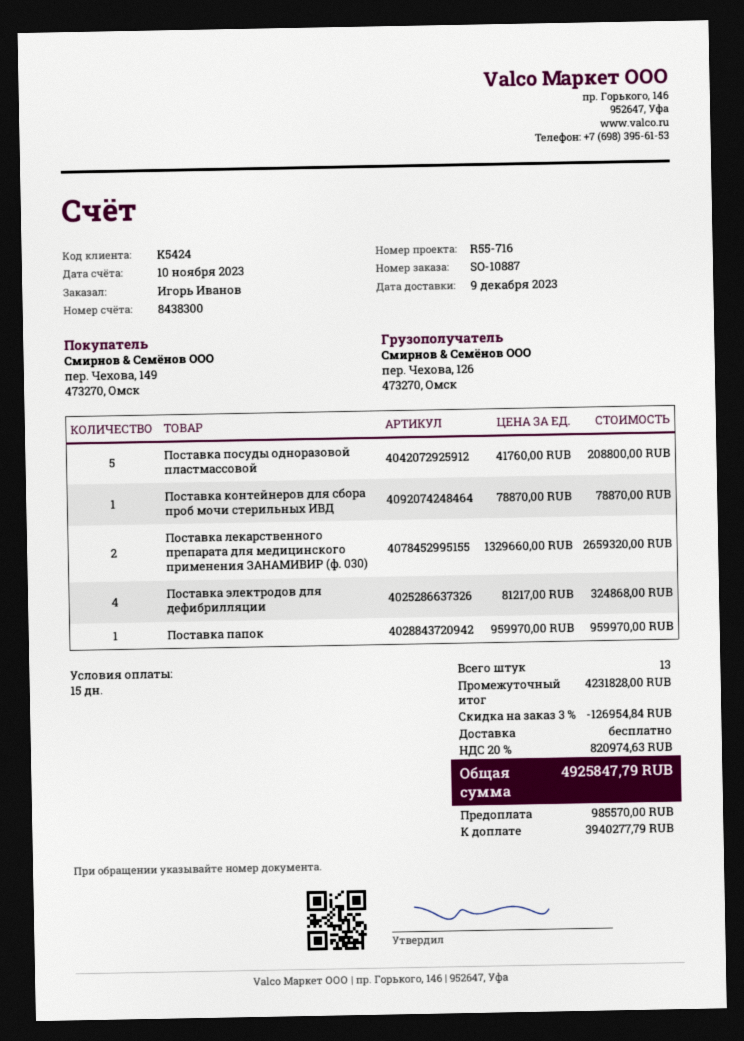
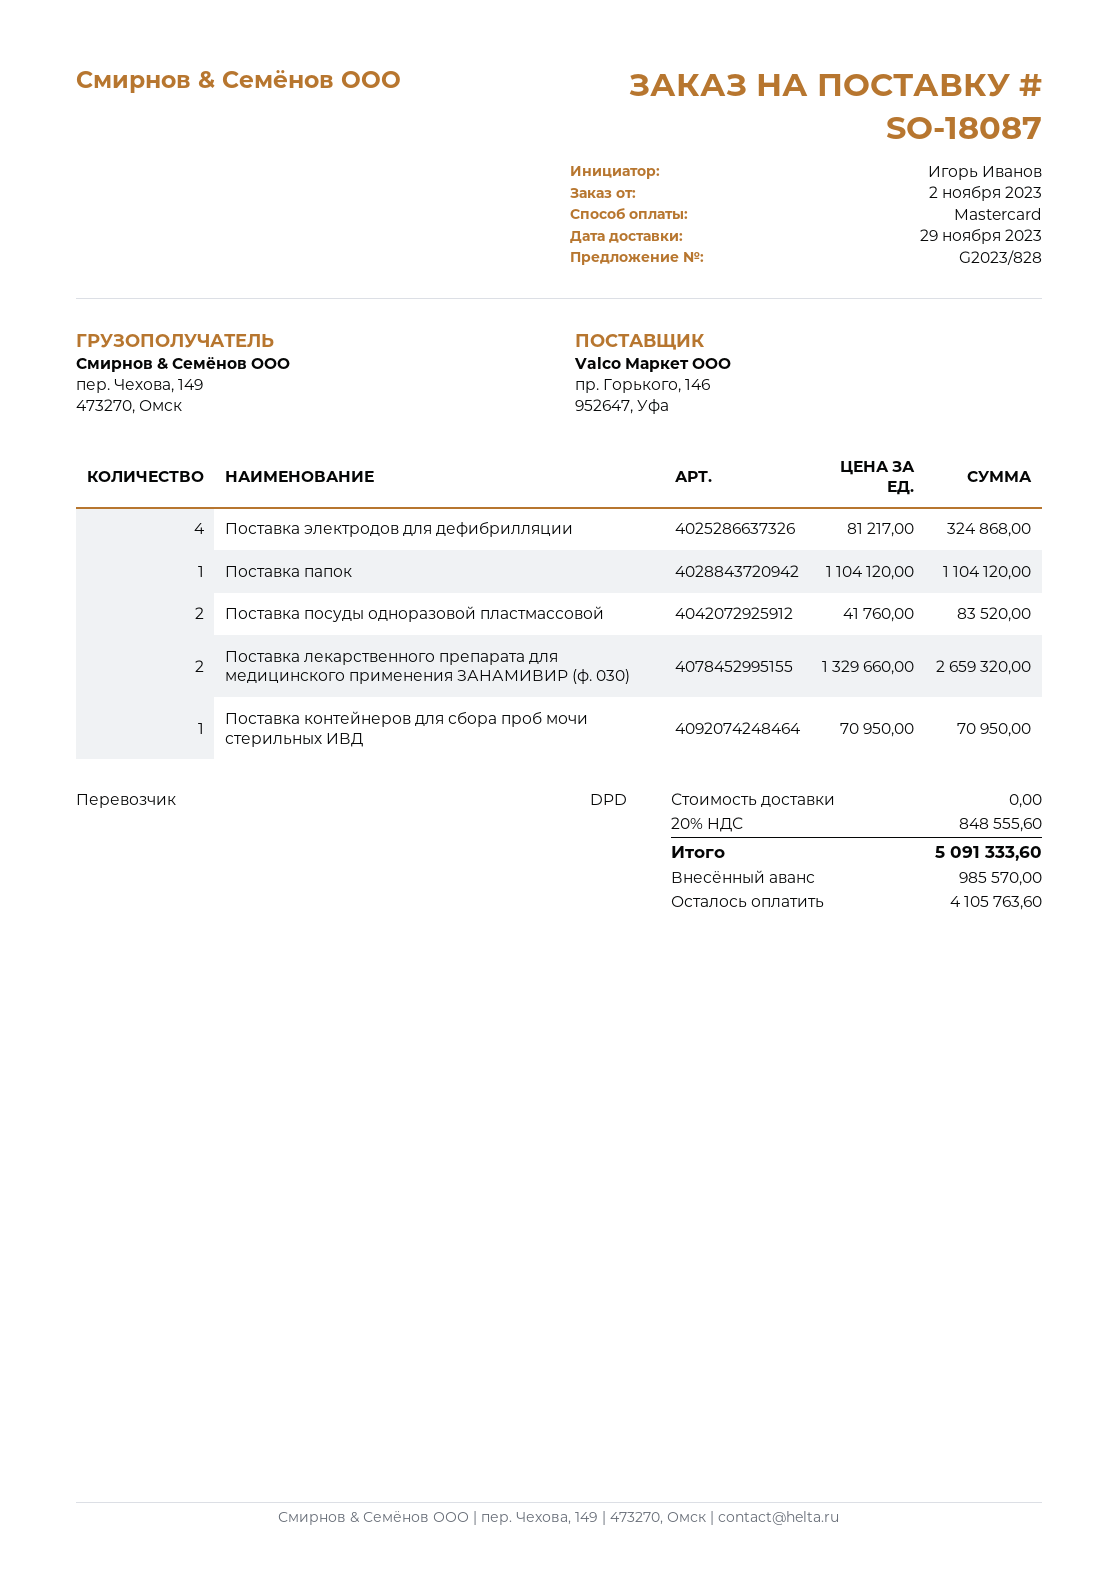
order number: SO-10887 -> SO-18087
delivery date: 2023-12-09 -> 2023-11-29
ship to: пер. Чехова, 126, 473270, Омск -> пер. Чехова, 149, 473270, Омск
Поставка посуды одноразовой пластмассовой: 5 x 41760.00 = 208800.00 -> 2 x 41760.00 = 83520.00
Поставка контейнеров для сбора проб мочи стерильных ИВД: 1 x 78870.00 = 78870.00 -> 1 x 70950.00 = 70950.00
Поставка папок: 1 x 959970.00 = 959970.00 -> 1 x 1104120.00 = 1104120.00
discount: 3% = 126954.84 -> none
tax: 20% = 820974.63 -> 20% = 848555.60
total: 4925847.79 -> 5091333.60
balance: 3940277.79 -> 4105763.60

